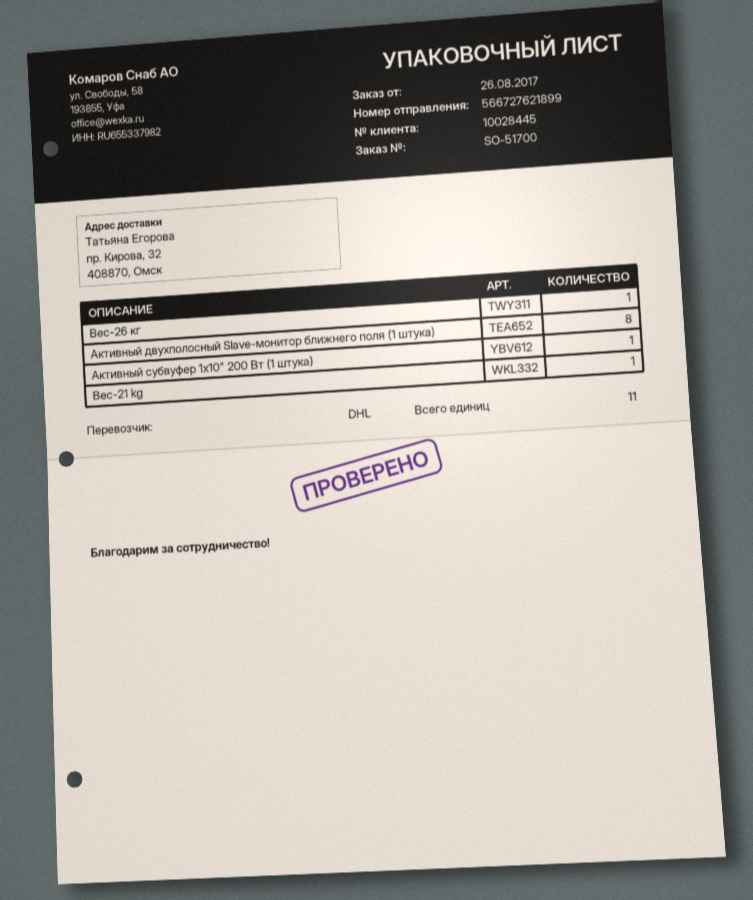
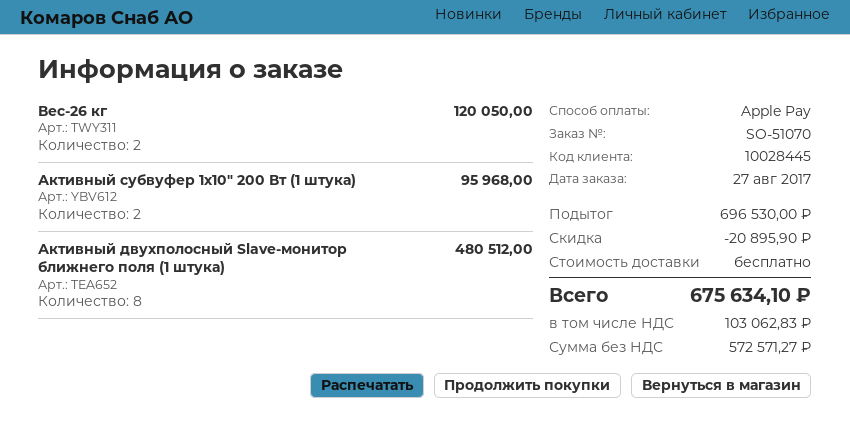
order number: SO-51700 -> SO-51070
order date: 2017-08-26 -> 2017-08-27
Вес-26 кг: 1 -> 2
Активный субвуфер 1х10" 200 Вт (1 штука): 1 -> 2
Вес-21 kg: 1 -> none

